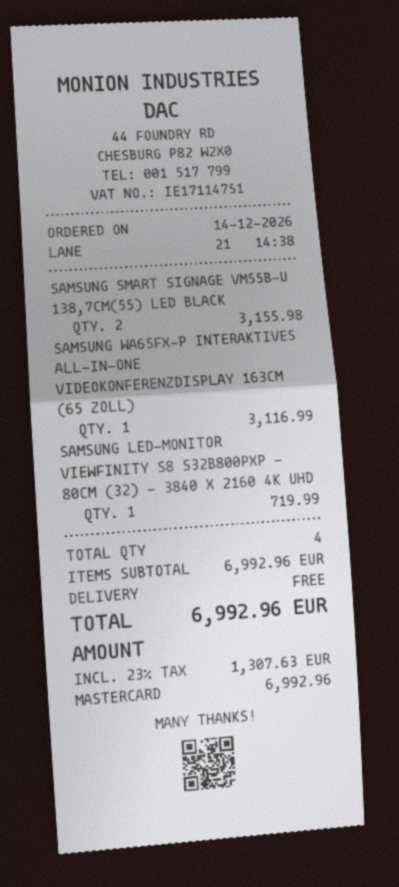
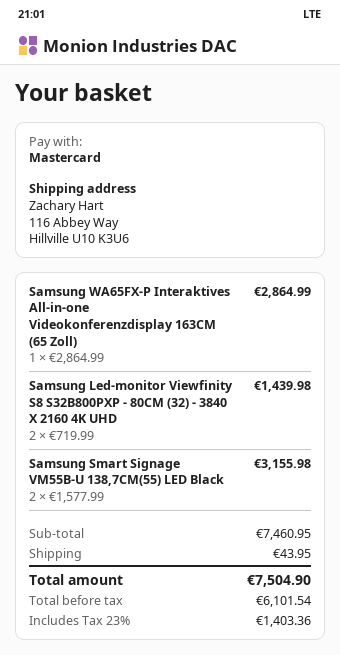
SAMSUNG WA65FX-P INTERAKTIVES ALL-IN-ONE VIDEOKONFERENZDISPLAY 163CM (65 ZOLL): 1 for 3116.99 -> 1 for 2864.99
SAMSUNG LED-MONITOR VIEWFINITY S8 S32B800PXP - 80CM (32) - 3840 X 2160 4K UHD: 1 for 719.99 -> 2 for 1439.98
subtotal: 6992.96 -> 7460.95
shipping: 0.00 -> 43.95
tax: 23% = 1307.63 -> 23% = 1403.36
total: 6992.96 -> 7504.90

